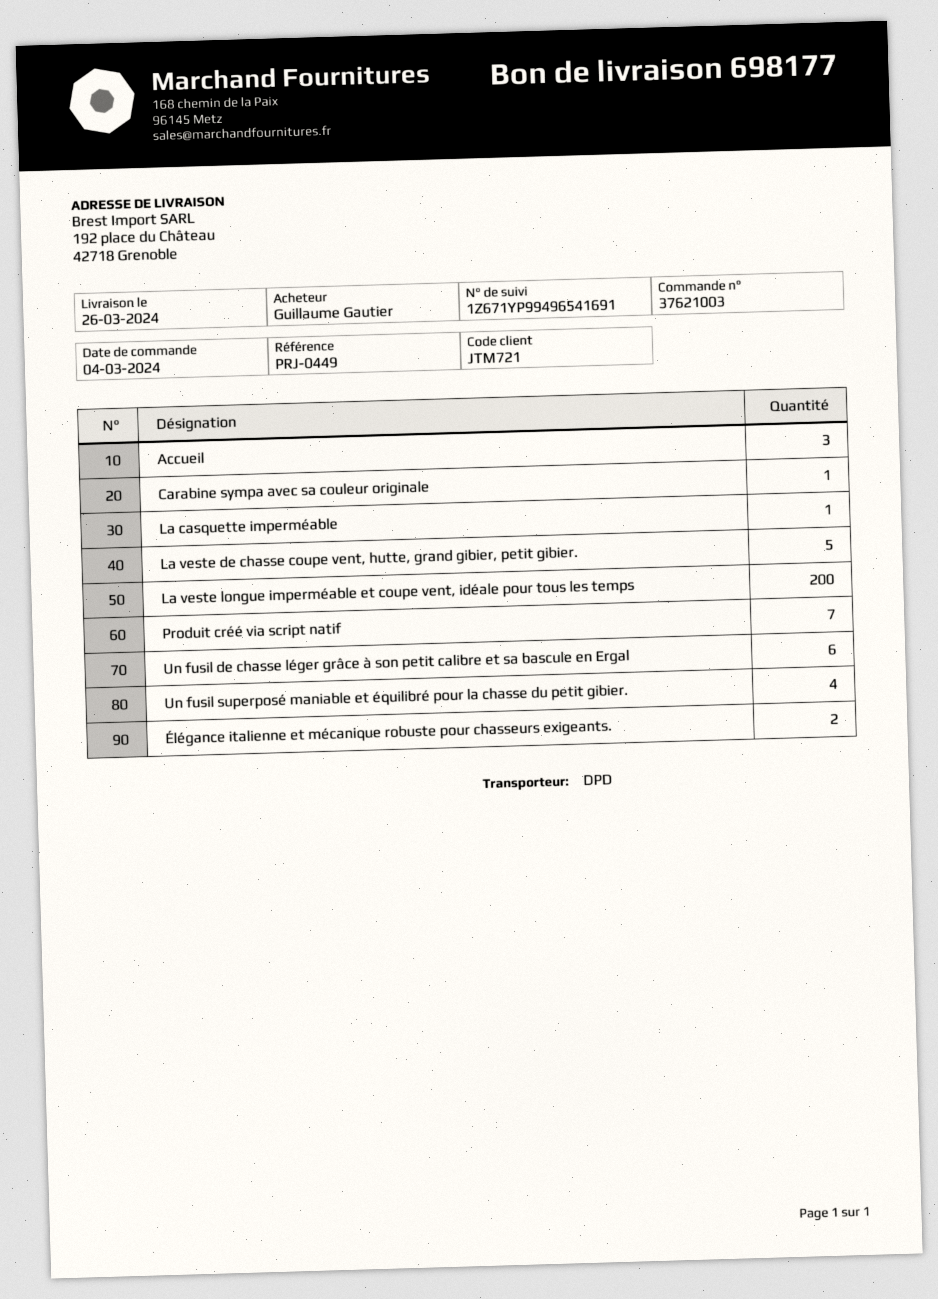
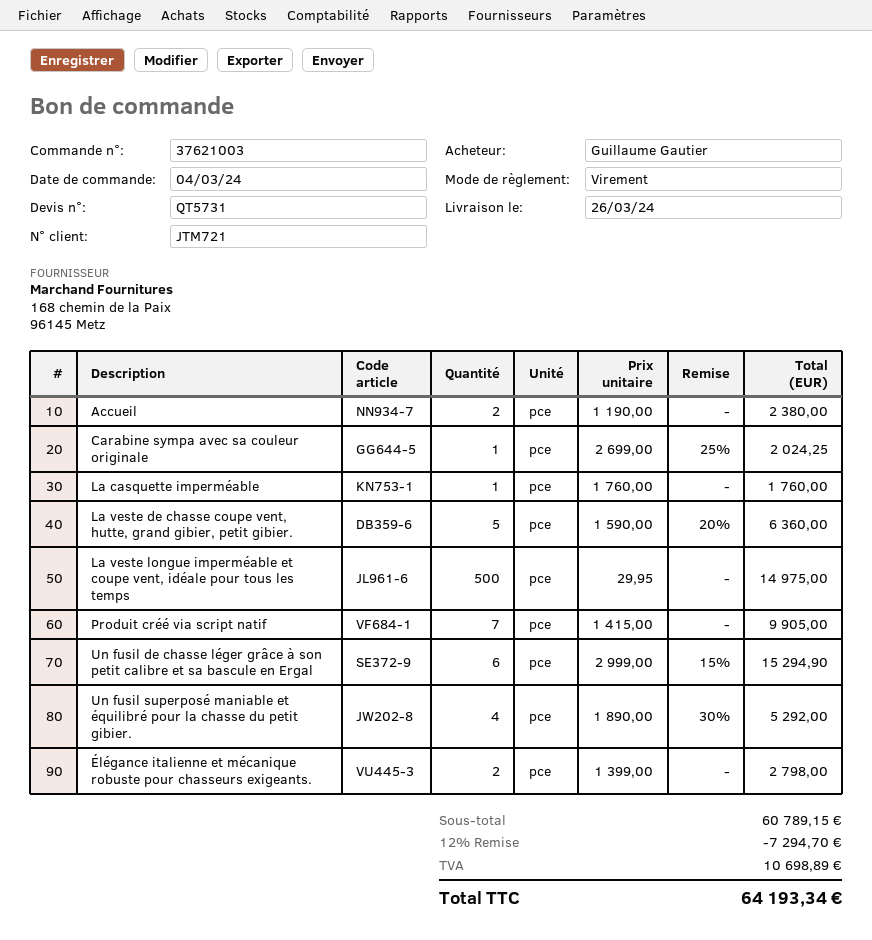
Accueil: 3 -> 2
La veste longue imperméable et coupe vent, idéale pour tous les temps: 200 -> 500

